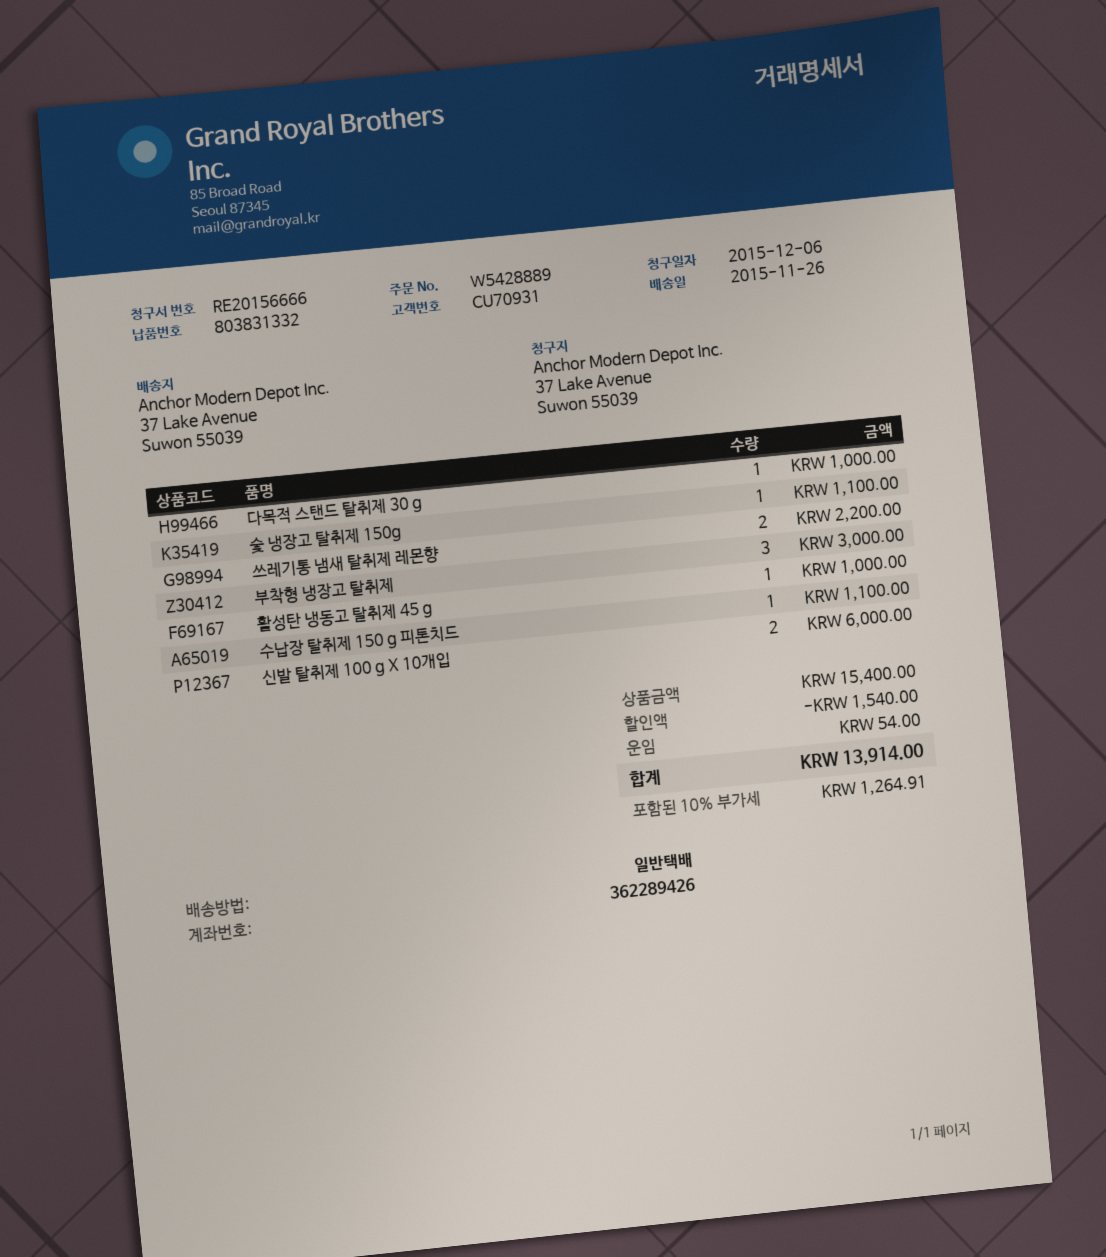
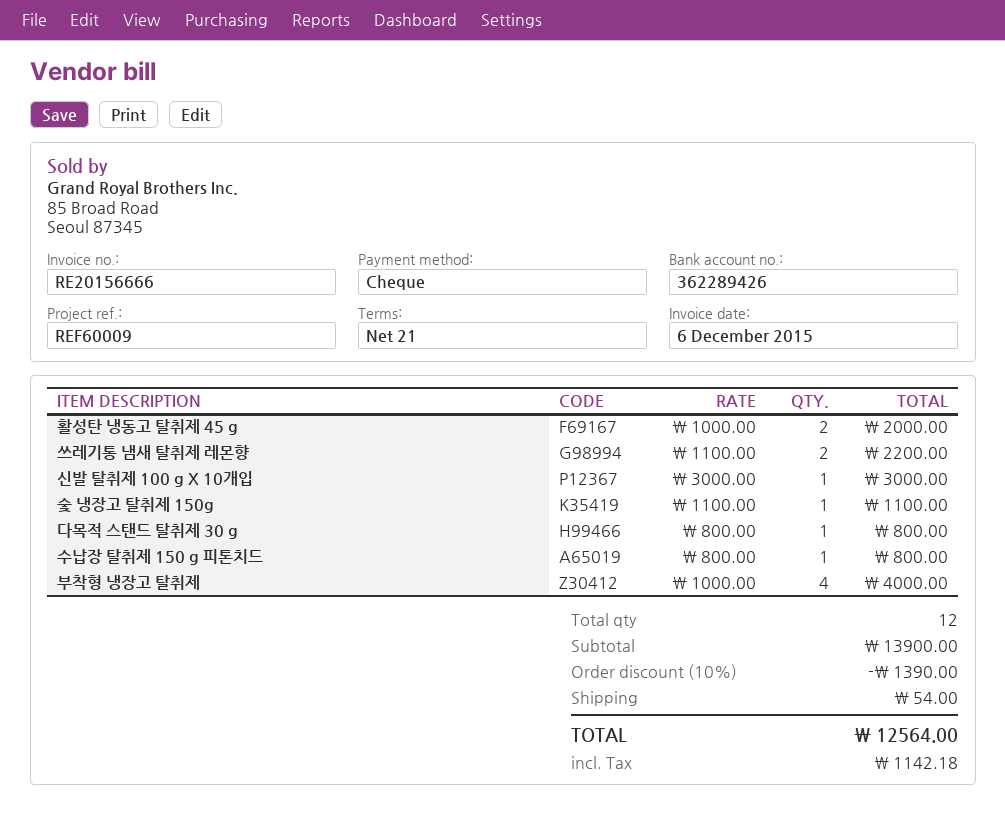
다목적 스탠드 탈취제 30 g: 1 for 1000.00 -> 1 for 800.00
부착형 냉장고 탈취제: 3 for 3000.00 -> 4 for 4000.00
활성탄 냉동고 탈취제 45 g: 1 for 1000.00 -> 2 for 2000.00
수납장 탈취제 150 g 피톤치드: 1 for 1100.00 -> 1 for 800.00
신발 탈취제 100 g X 10개입: 2 for 6000.00 -> 1 for 3000.00
subtotal: 15400.00 -> 13900.00
discount: 1540.00 -> 1390.00
tax: 1264.91 -> 1142.18
total: 13914.00 -> 12564.00

